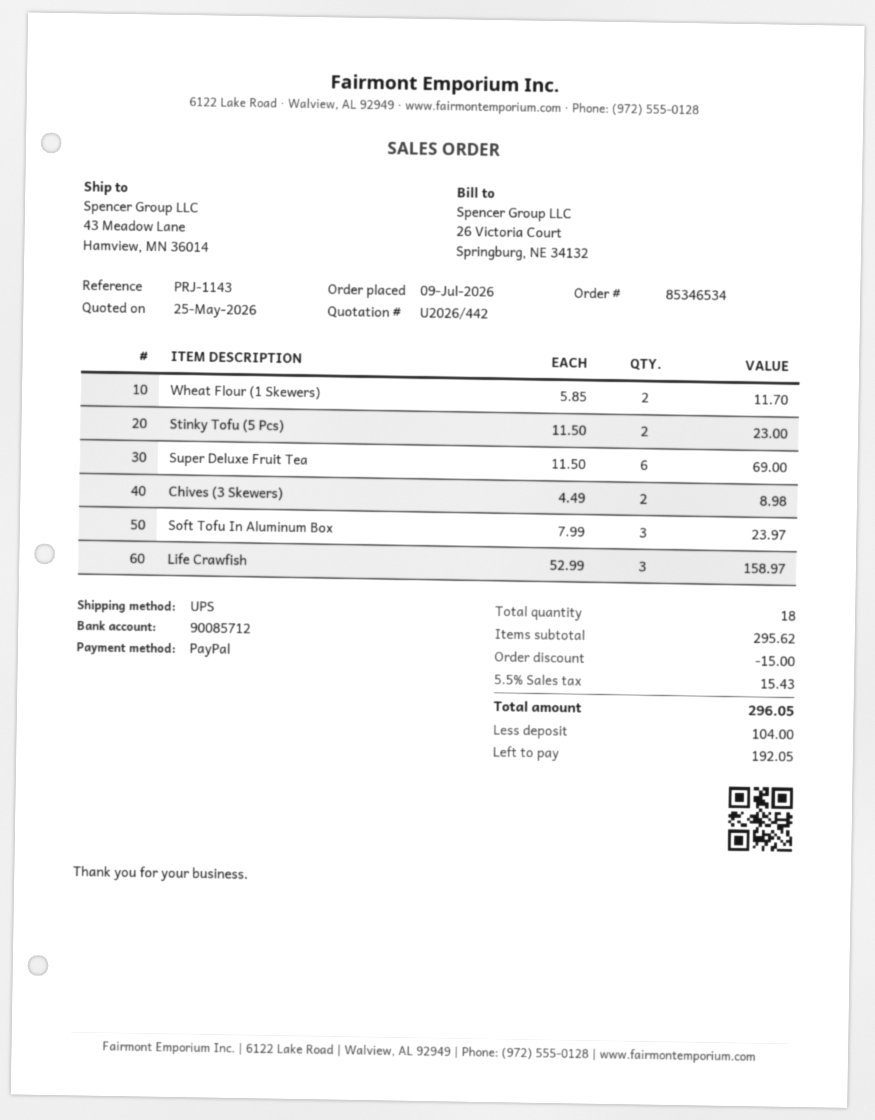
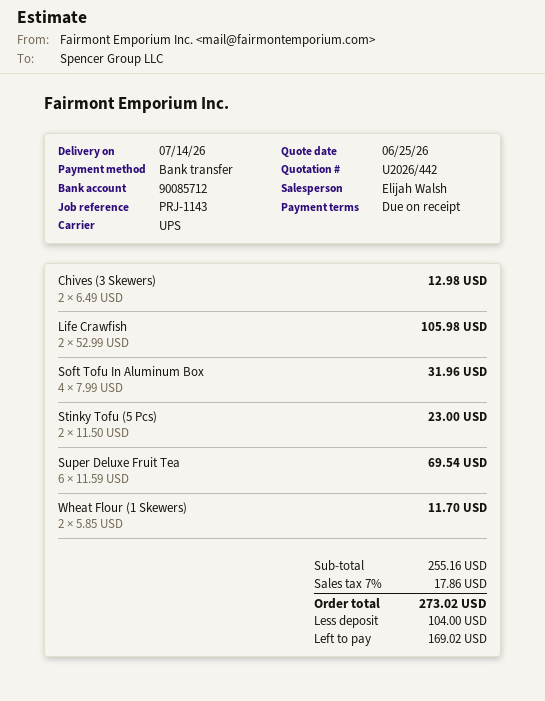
quote date: 2026-05-25 -> 2026-06-25
payment method: PayPal -> bank transfer
Super Deluxe Fruit Tea: 6 x 11.50 = 69.00 -> 6 x 11.59 = 69.54
Chives (3 Skewers): 2 x 4.49 = 8.98 -> 2 x 6.49 = 12.98
Soft Tofu In Aluminum Box: 3 x 7.99 = 23.97 -> 4 x 7.99 = 31.96
Life Crawfish: 3 x 52.99 = 158.97 -> 2 x 52.99 = 105.98
subtotal: 295.62 -> 255.16
discount: 15.00 -> none
tax: 5.5% = 15.43 -> 7% = 17.86
total: 296.05 -> 273.02
balance: 192.05 -> 169.02

